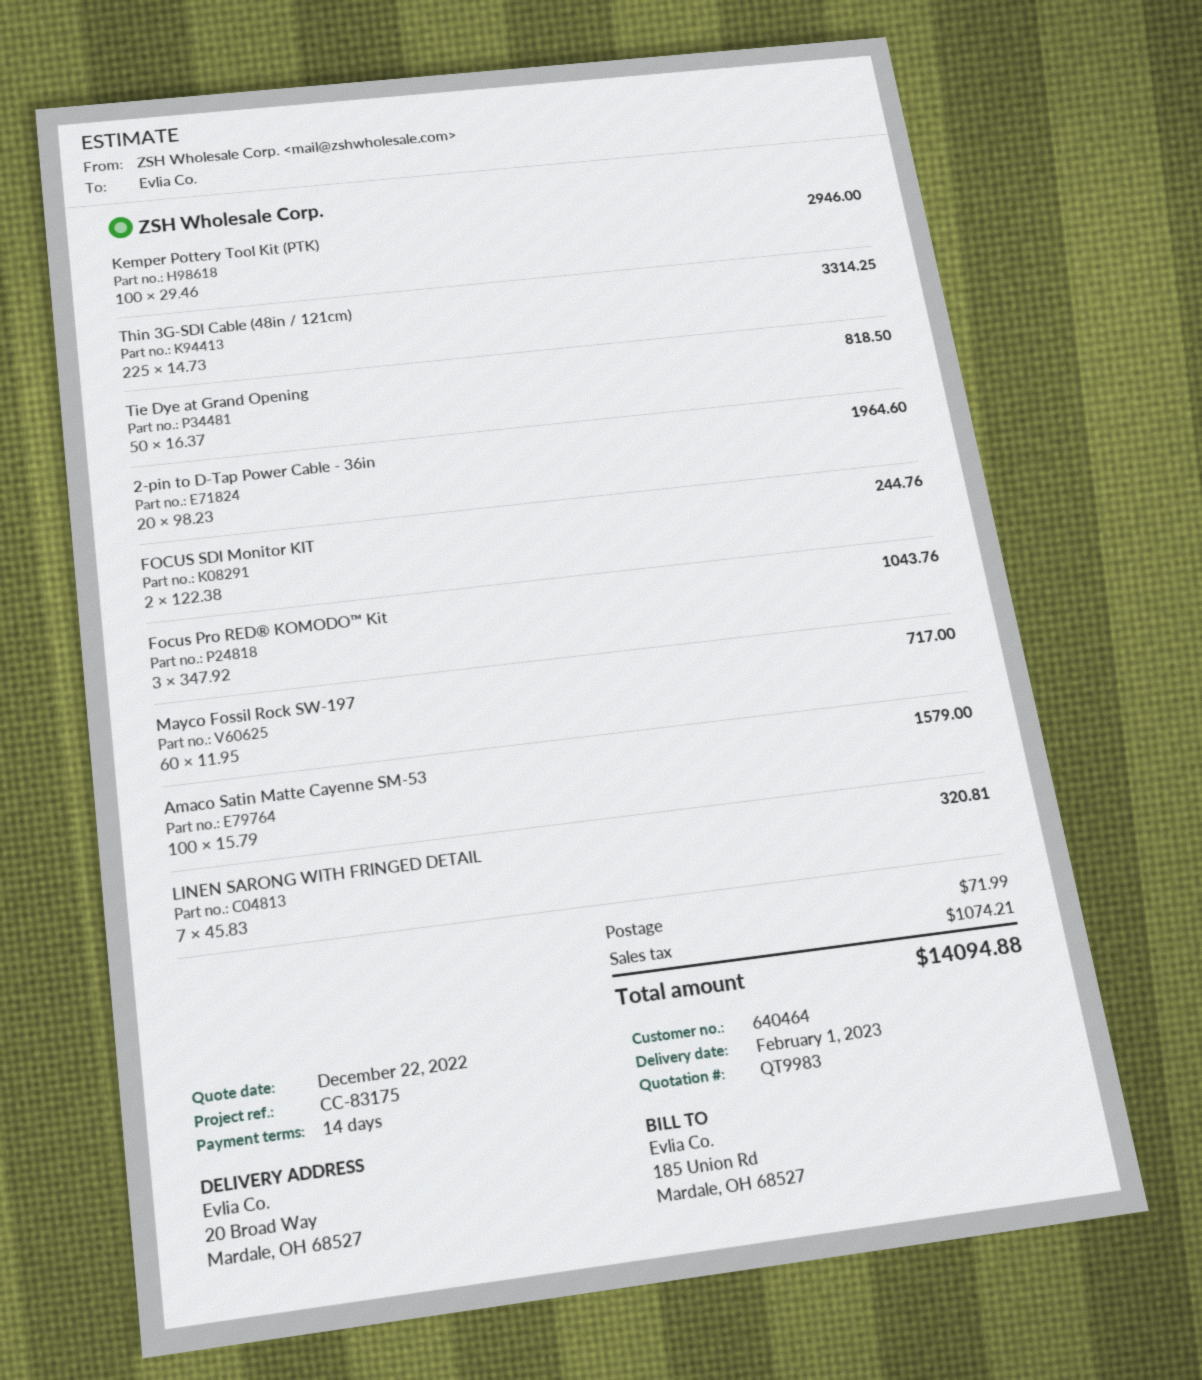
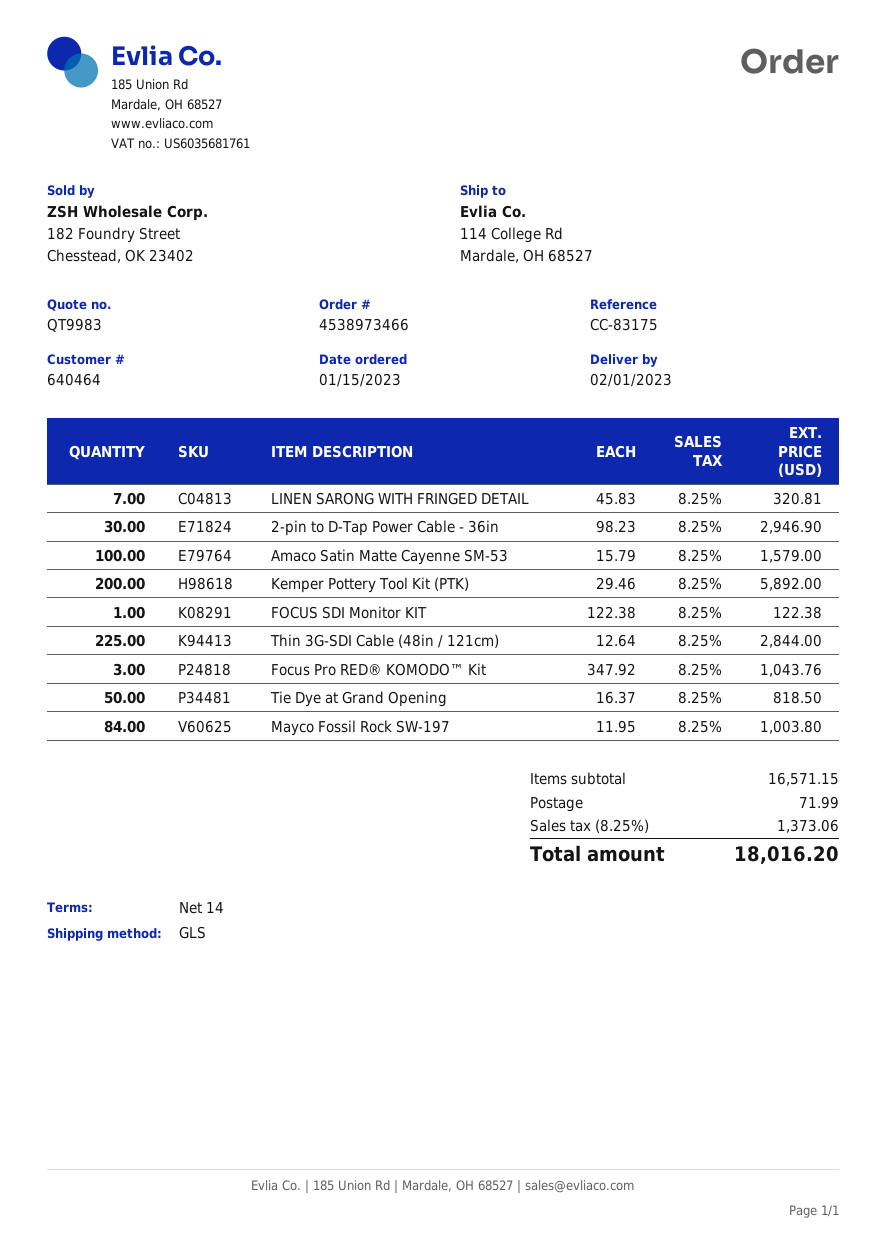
ship to: 20 Broad Way, Mardale, OH 68527 -> 114 College Rd, Mardale, OH 68527
Kemper Pottery Tool Kit (PTK): 100 x 29.46 = 2946.00 -> 200 x 29.46 = 5892.00
Thin 3G-SDI Cable (48in / 121cm): 225 x 14.73 = 3314.25 -> 225 x 12.64 = 2844.00
2-pin to D-Tap Power Cable - 36in: 20 x 98.23 = 1964.60 -> 30 x 98.23 = 2946.90
FOCUS SDI Monitor KIT: 2 x 122.38 = 244.76 -> 1 x 122.38 = 122.38
Mayco Fossil Rock SW-197: 60 x 11.95 = 717.00 -> 84 x 11.95 = 1003.80
tax: 1074.21 -> 1373.06
total: 14094.88 -> 18016.20

